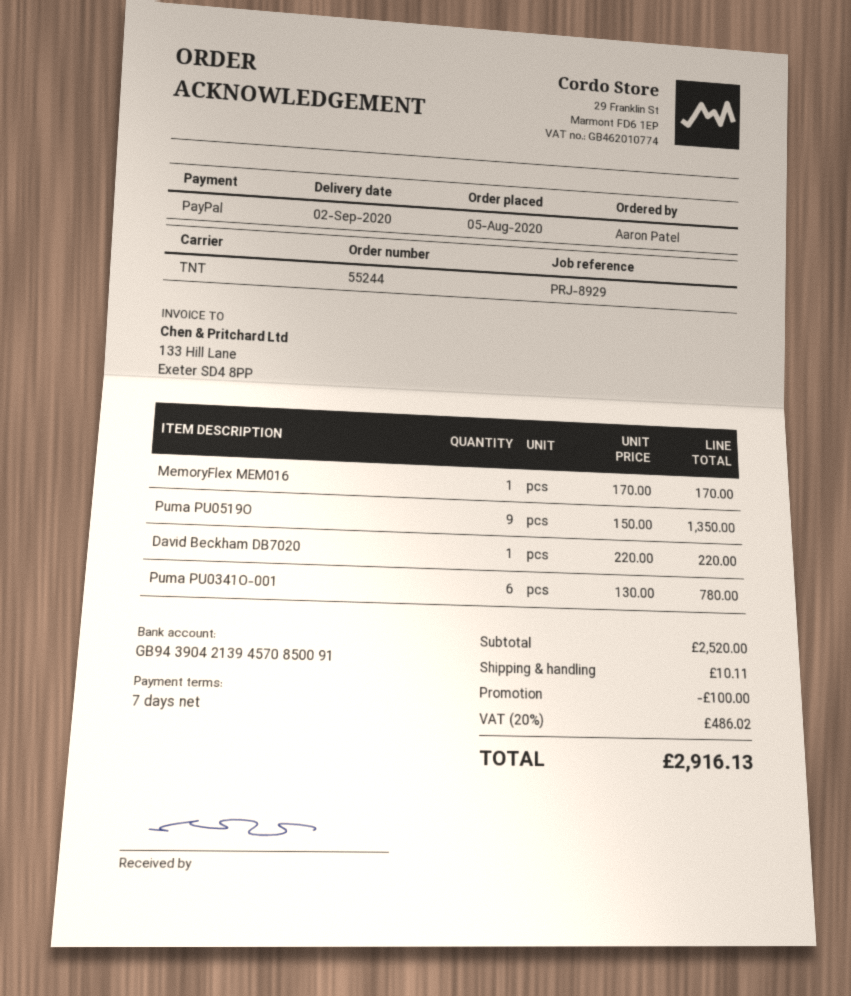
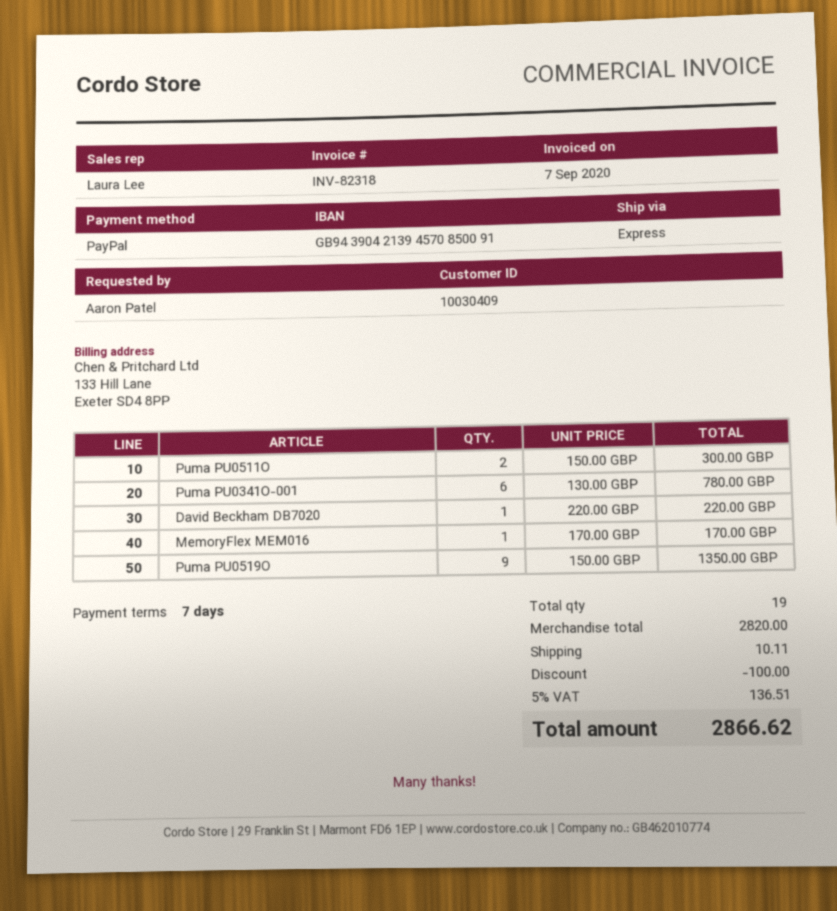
shipping method: TNT -> express
Puma PU0511O: none -> 2 x 150.00 = 300.00
subtotal: 2520.00 -> 2820.00
tax: 20% = 486.02 -> 5% = 136.51
total: 2916.13 -> 2866.62

